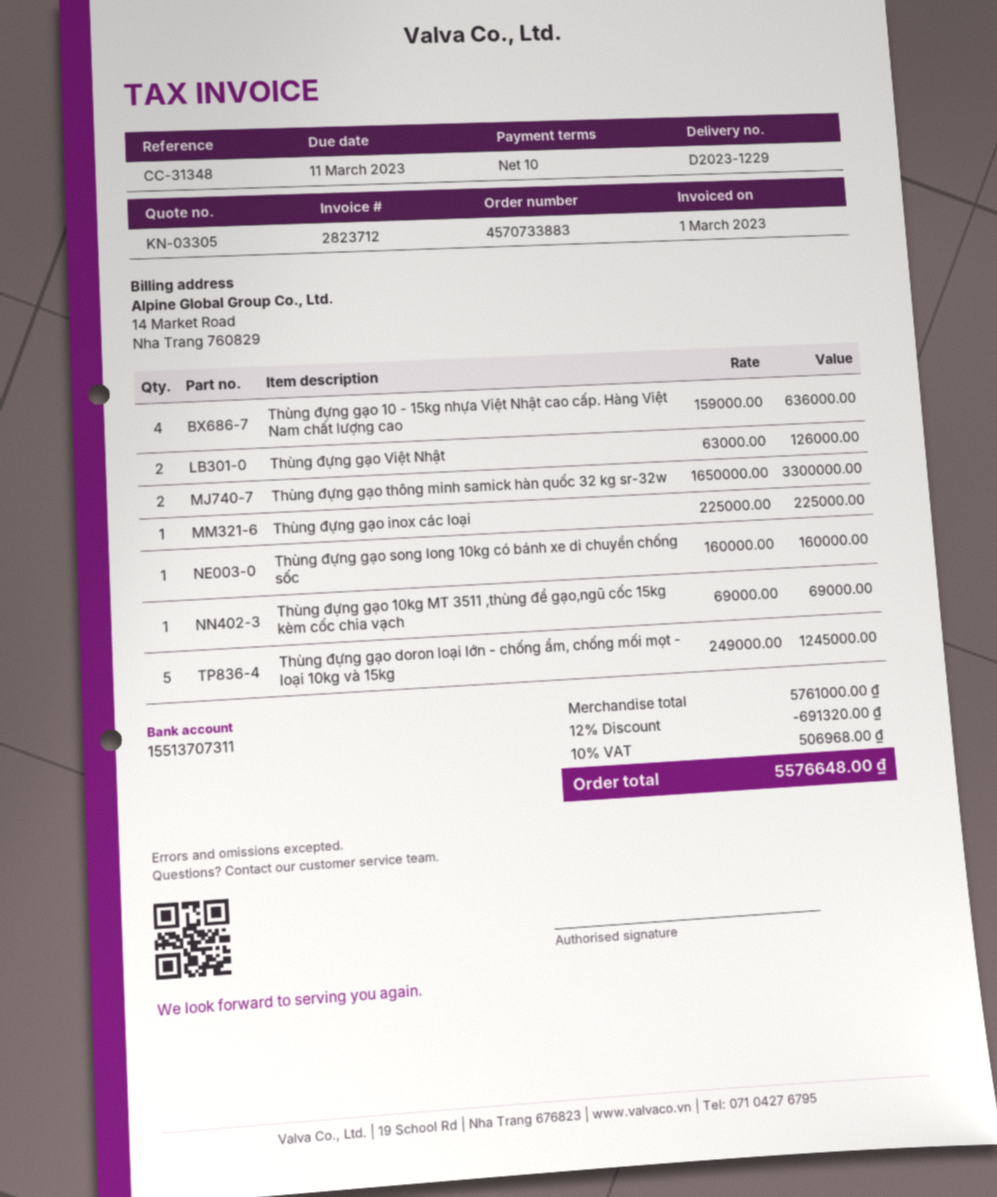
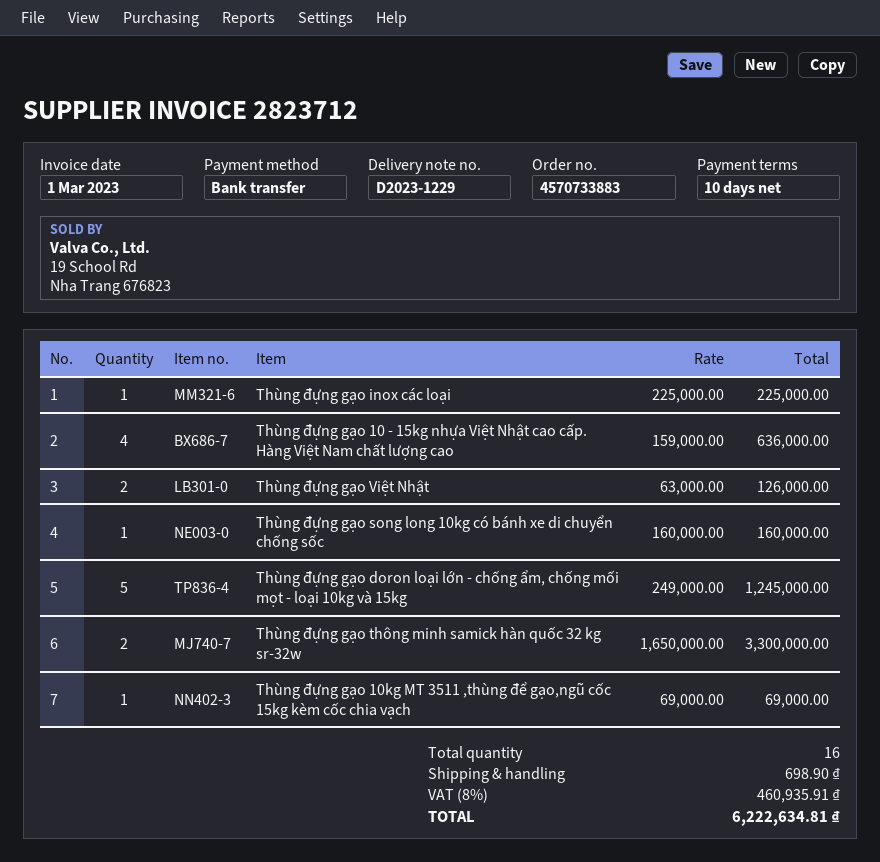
discount: 12% = 691320.00 -> none
shipping: none -> 698.90
tax: 10% = 506968.00 -> 8% = 460935.91
total: 5576648.00 -> 6222634.81

